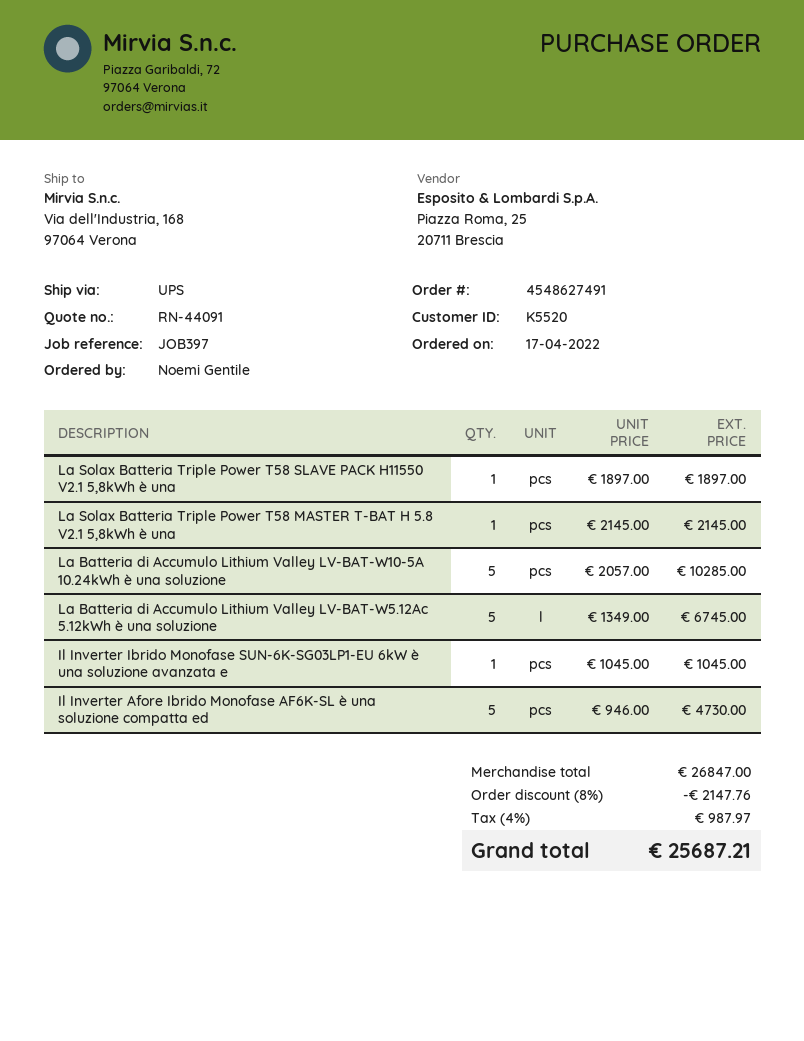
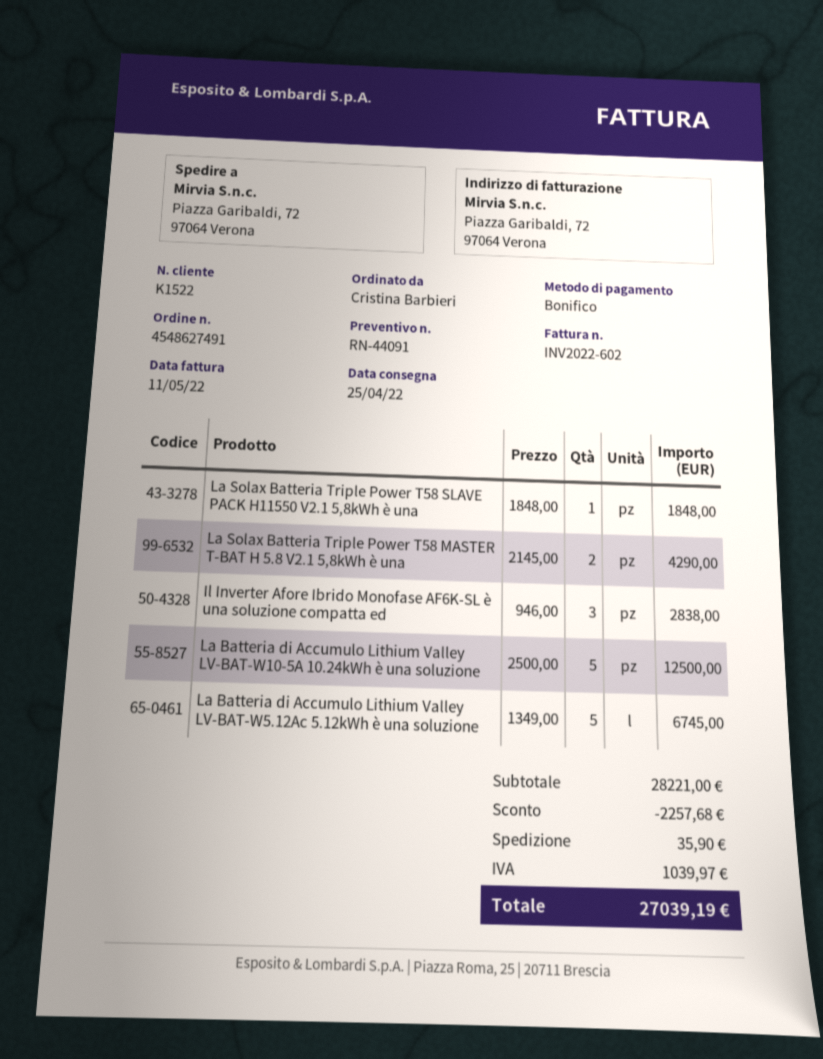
customer number: K5520 -> K1522
ordered by: Noemi Gentile -> Cristina Barbieri
ship to: Via dell'Industria, 168, 97064 Verona -> Piazza Garibaldi, 72, 97064 Verona
La Solax Batteria Triple Power T58 SLAVE PACK H11550 V2.1 5,8kWh è una: 1 x 1897.00 = 1897.00 -> 1 x 1848.00 = 1848.00
La Solax Batteria Triple Power T58 MASTER T-BAT H 5.8 V2.1 5,8kWh è una: 1 x 2145.00 = 2145.00 -> 2 x 2145.00 = 4290.00
La Batteria di Accumulo Lithium Valley LV-BAT-W10-5A 10.24kWh è una soluzione: 5 x 2057.00 = 10285.00 -> 5 x 2500.00 = 12500.00
Il Inverter Ibrido Monofase SUN-6K-SG03LP1-EU 6kW è una soluzione avanzata e: 1 x 1045.00 = 1045.00 -> none
Il Inverter Afore Ibrido Monofase AF6K-SL è una soluzione compatta ed: 5 x 946.00 = 4730.00 -> 3 x 946.00 = 2838.00
subtotal: 26847.00 -> 28221.00
discount: 2147.76 -> 2257.68
shipping: none -> 35.90
tax: 987.97 -> 1039.97
total: 25687.21 -> 27039.19

